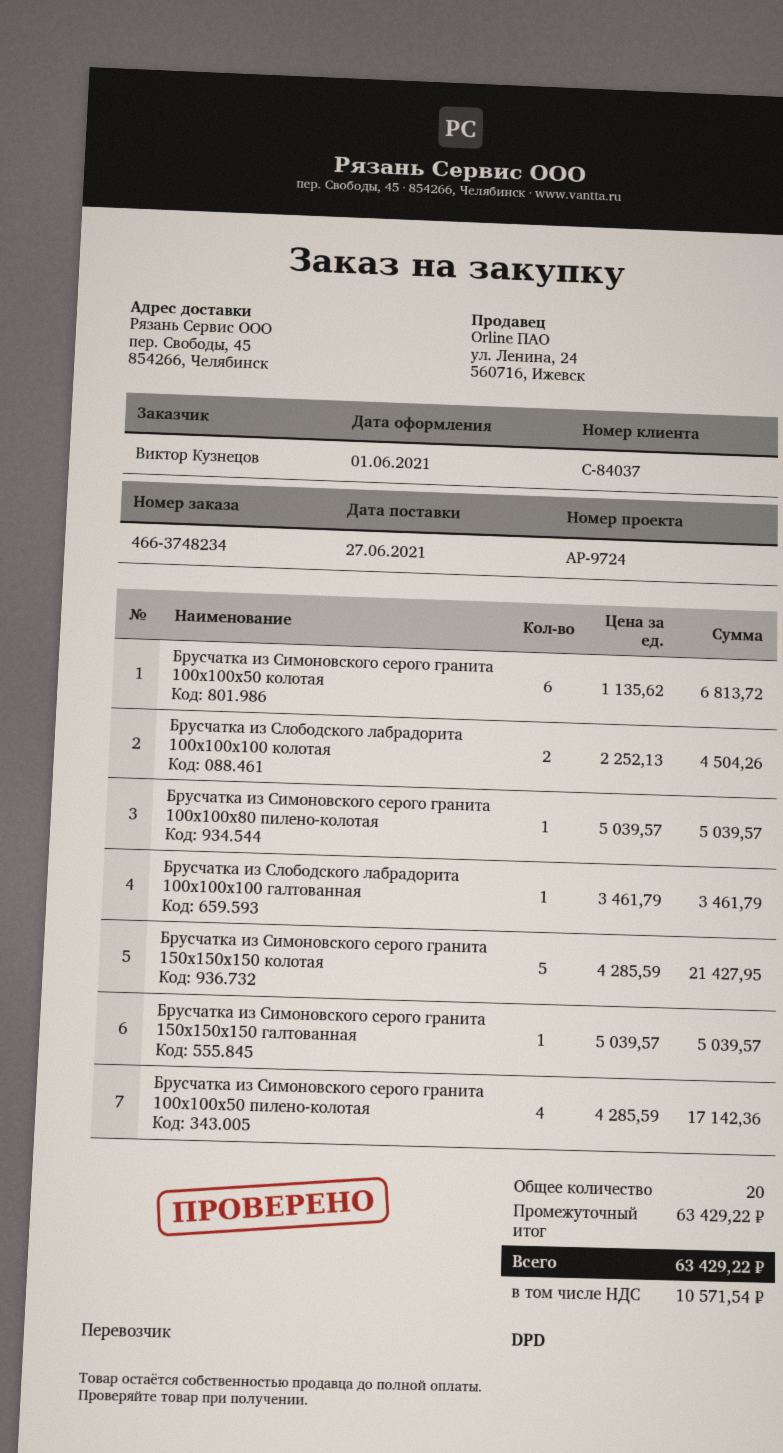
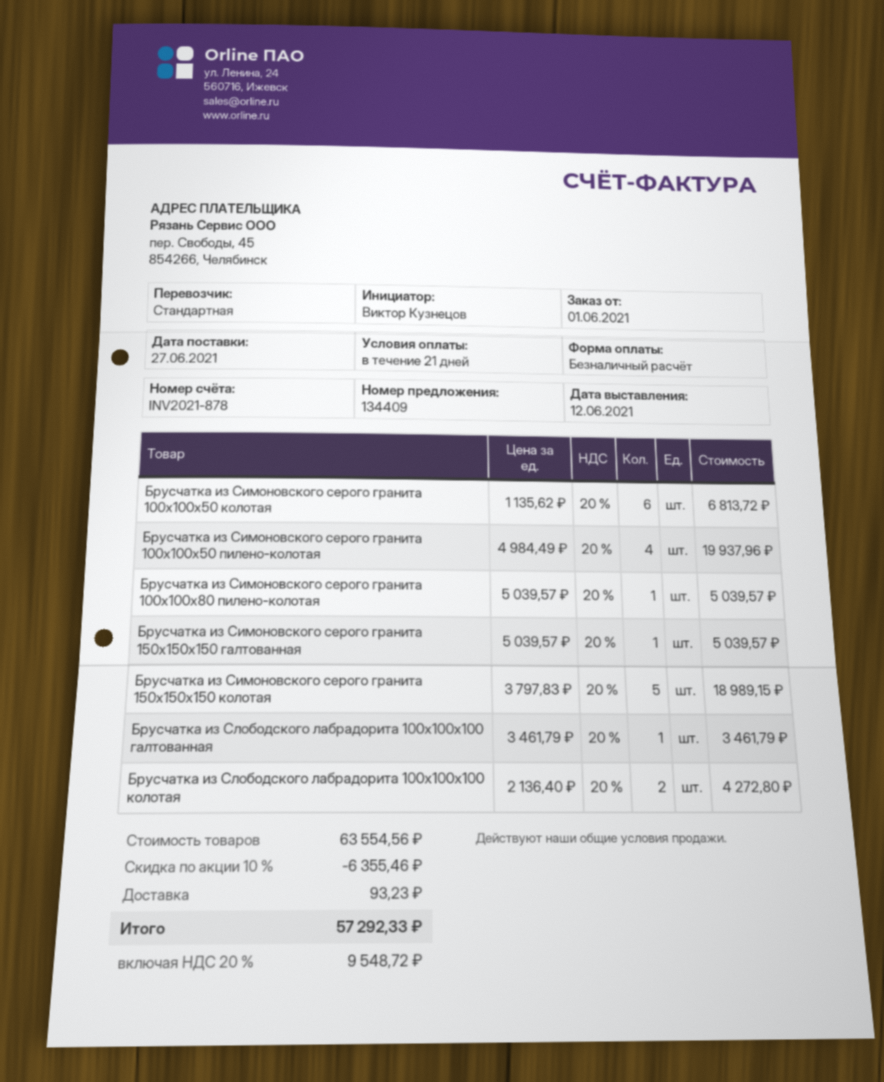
shipping method: DPD -> standard
Брусчатка из Слободского лабрадорита 100x100x100 колотая: 2 x 2252.13 = 4504.26 -> 2 x 2136.40 = 4272.80
Брусчатка из Симоновского серого гранита 150x150x150 колотая: 5 x 4285.59 = 21427.95 -> 5 x 3797.83 = 18989.15
Брусчатка из Симоновского серого гранита 100x100x50 пилено-колотая: 4 x 4285.59 = 17142.36 -> 4 x 4984.49 = 19937.96
subtotal: 63429.22 -> 63554.56
discount: none -> 10% = 6355.46
shipping: none -> 93.23
tax: 10571.54 -> 9548.72
total: 63429.22 -> 57292.33

